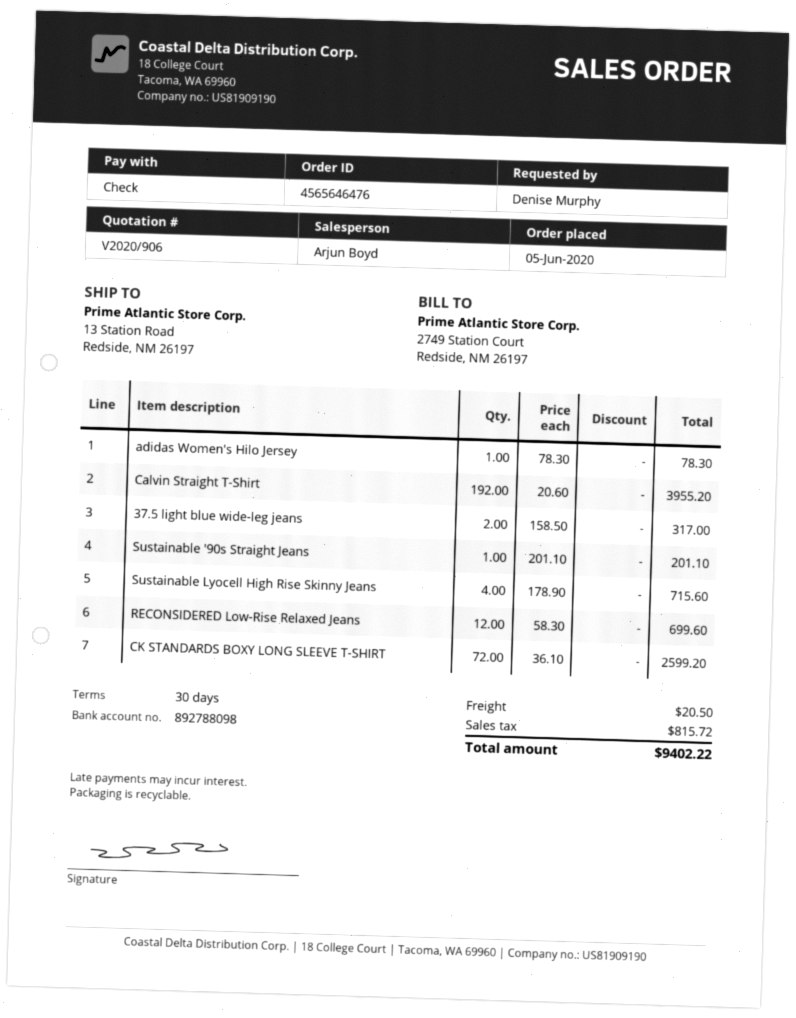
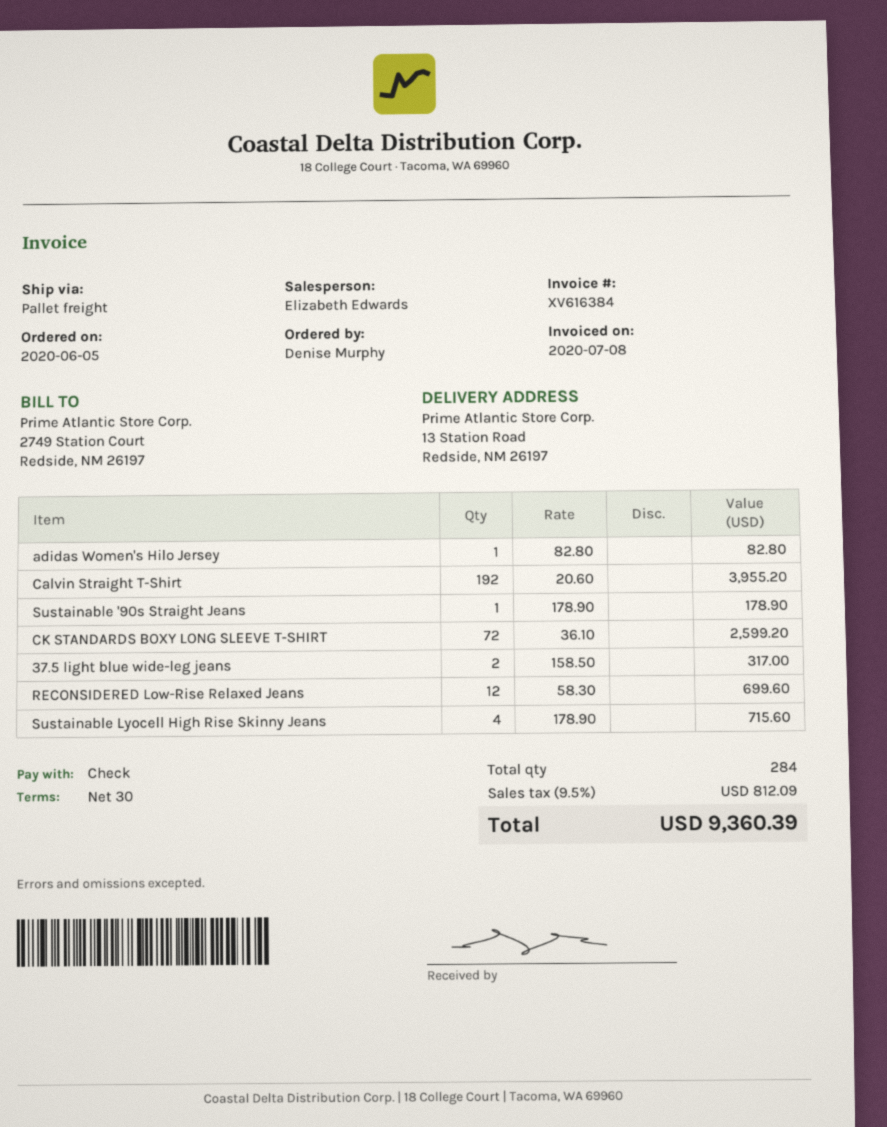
sales rep: Arjun Boyd -> Elizabeth Edwards
adidas Women's Hilo Jersey: 1 x 78.30 = 78.30 -> 1 x 82.80 = 82.80
Sustainable '90s Straight Jeans: 1 x 201.10 = 201.10 -> 1 x 178.90 = 178.90
shipping: 20.50 -> none
tax: 815.72 -> 812.09
total: 9402.22 -> 9360.39

